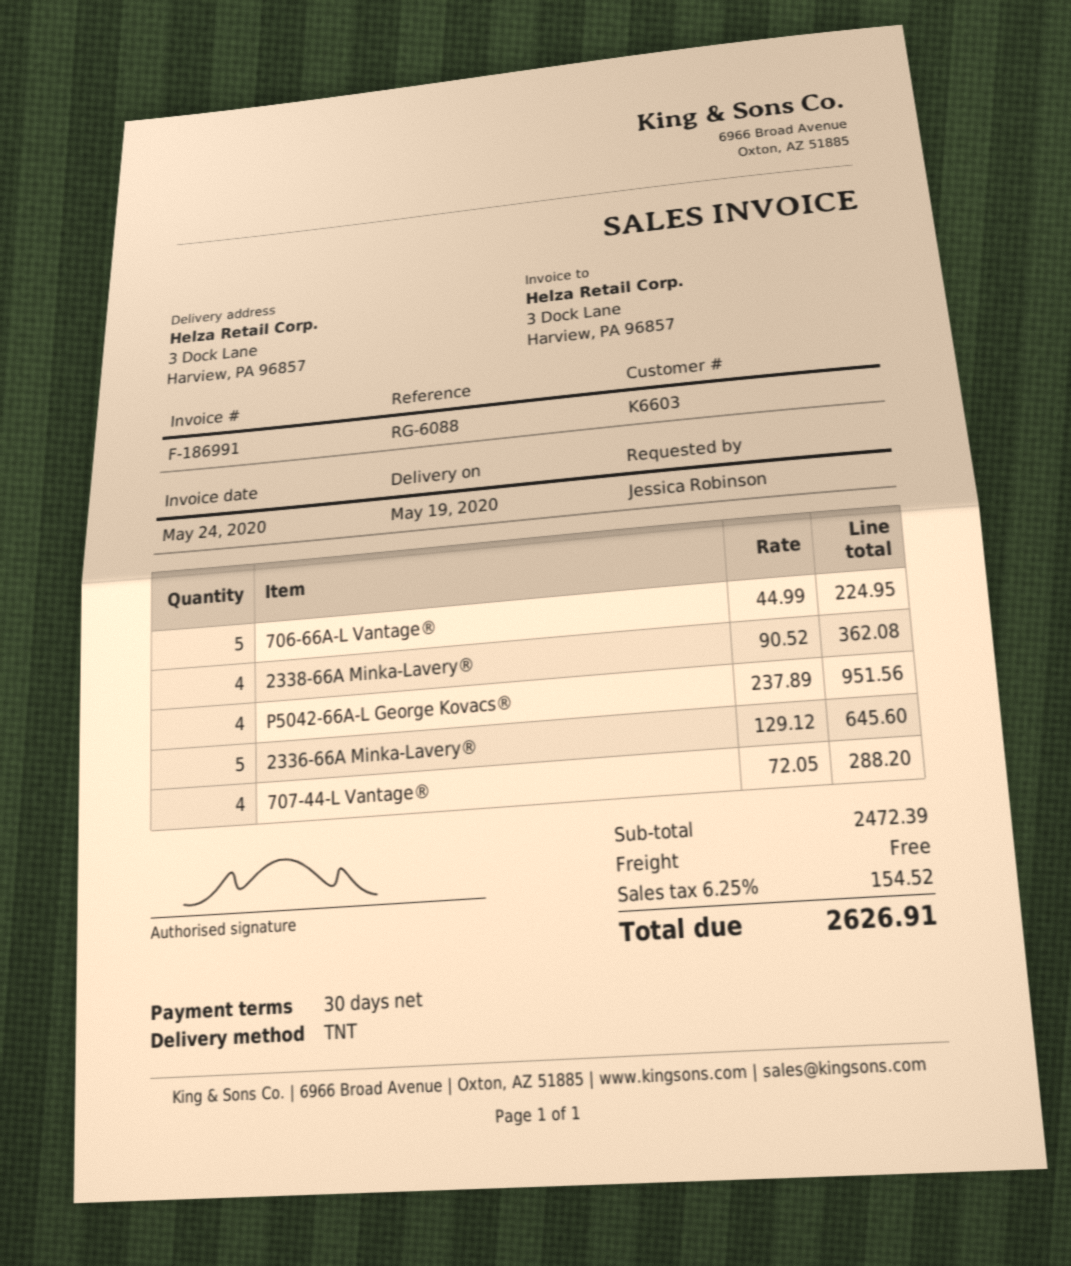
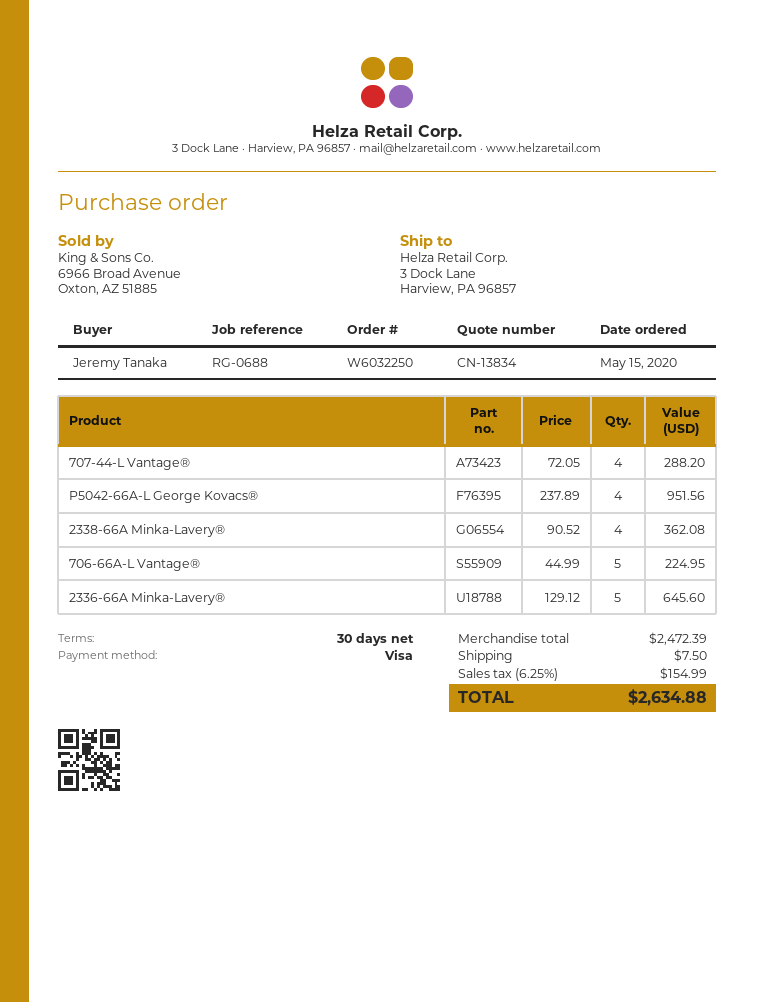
reference: RG-6088 -> RG-0688
ordered by: Jessica Robinson -> Jeremy Tanaka
shipping: 0.00 -> 7.50
tax: 6.25% = 154.52 -> 6.25% = 154.99
total: 2626.91 -> 2634.88

